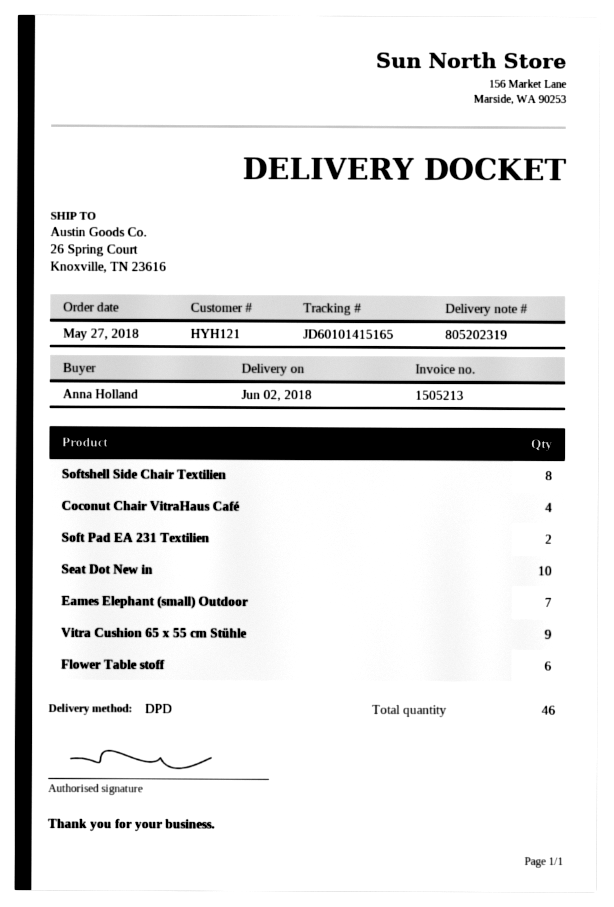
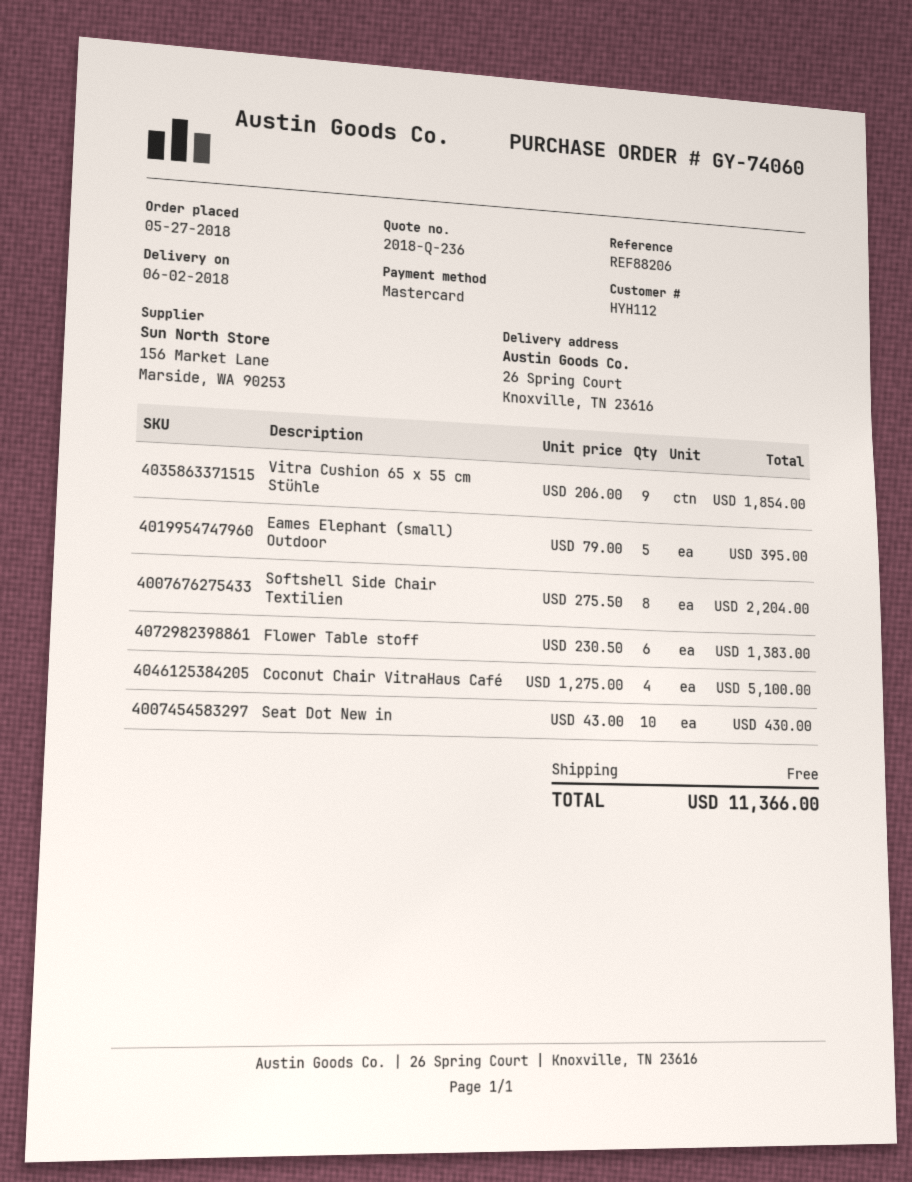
customer number: HYH121 -> HYH112
Soft Pad EA 231 Textilien: 2 -> none
Eames Elephant (small) Outdoor: 7 -> 5

